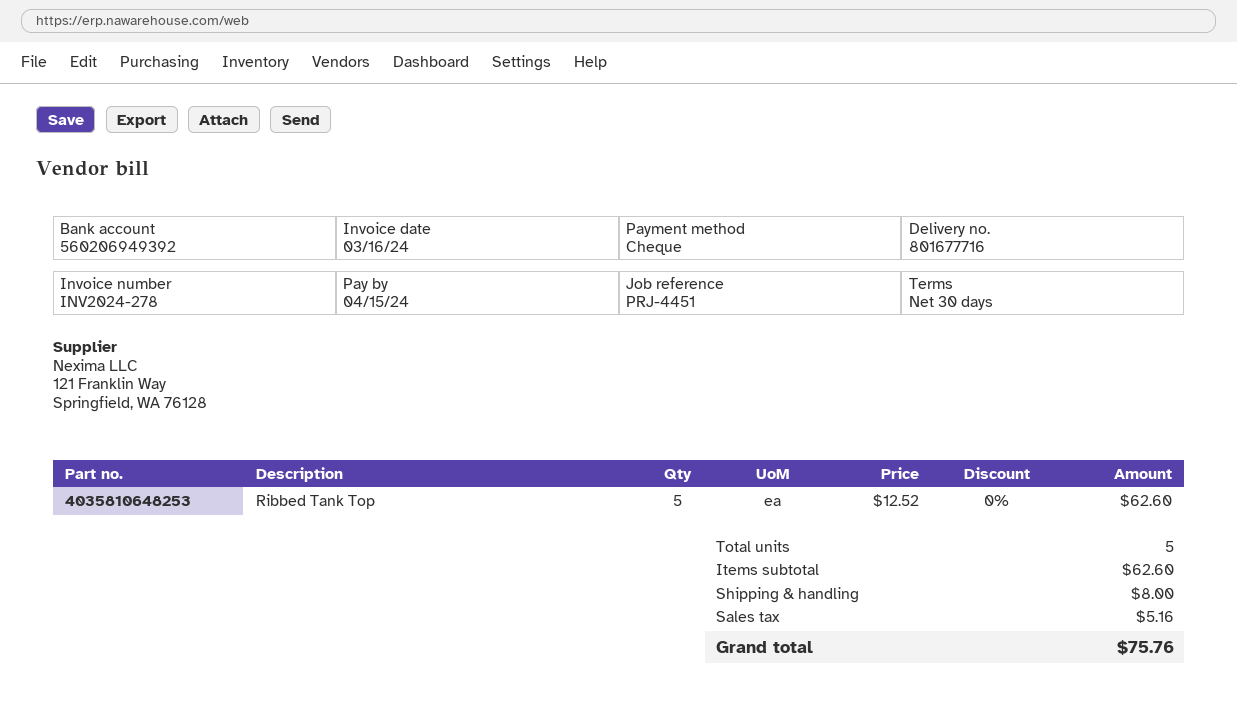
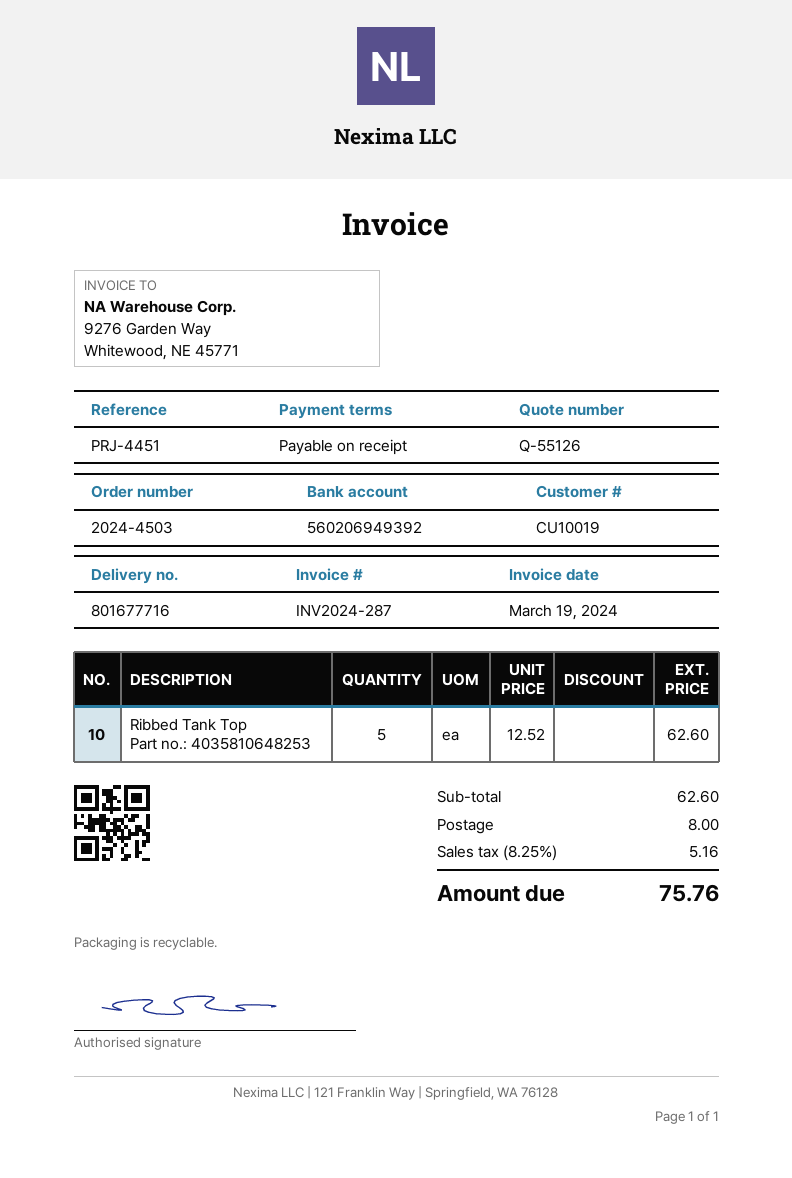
invoice number: INV2024-278 -> INV2024-287
invoice date: 2024-03-16 -> 2024-03-19
payment terms: 30 days -> on receipt

